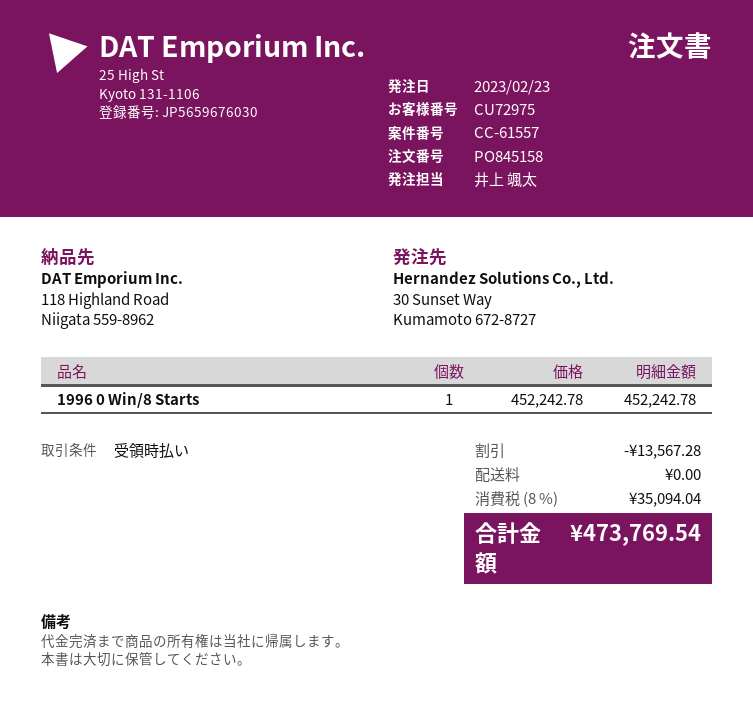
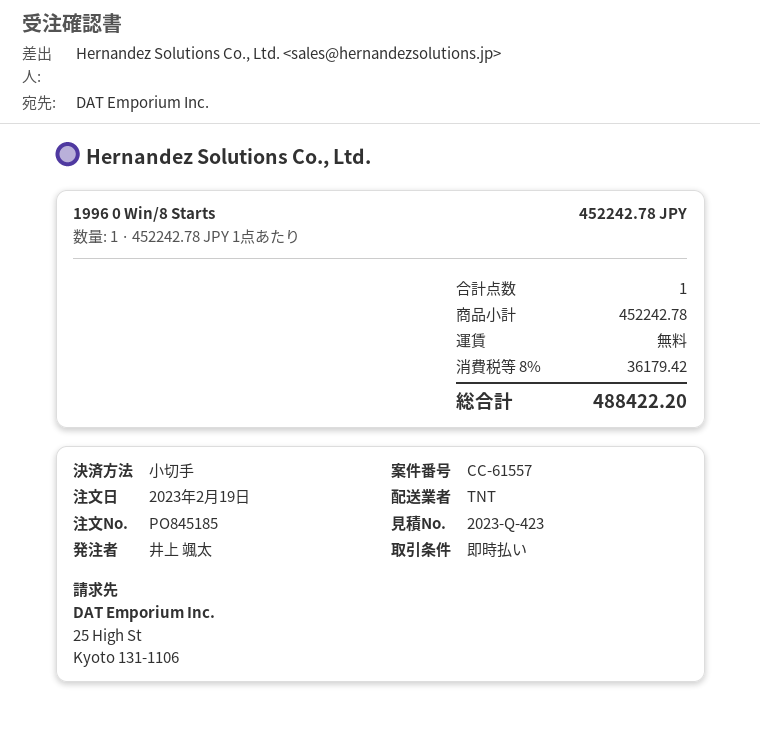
order number: PO845158 -> PO845185
order date: 2023-02-23 -> 2023-02-19
discount: 13567.28 -> none
tax: 8% = 35094.04 -> 8% = 36179.42
total: 473769.54 -> 488422.20

